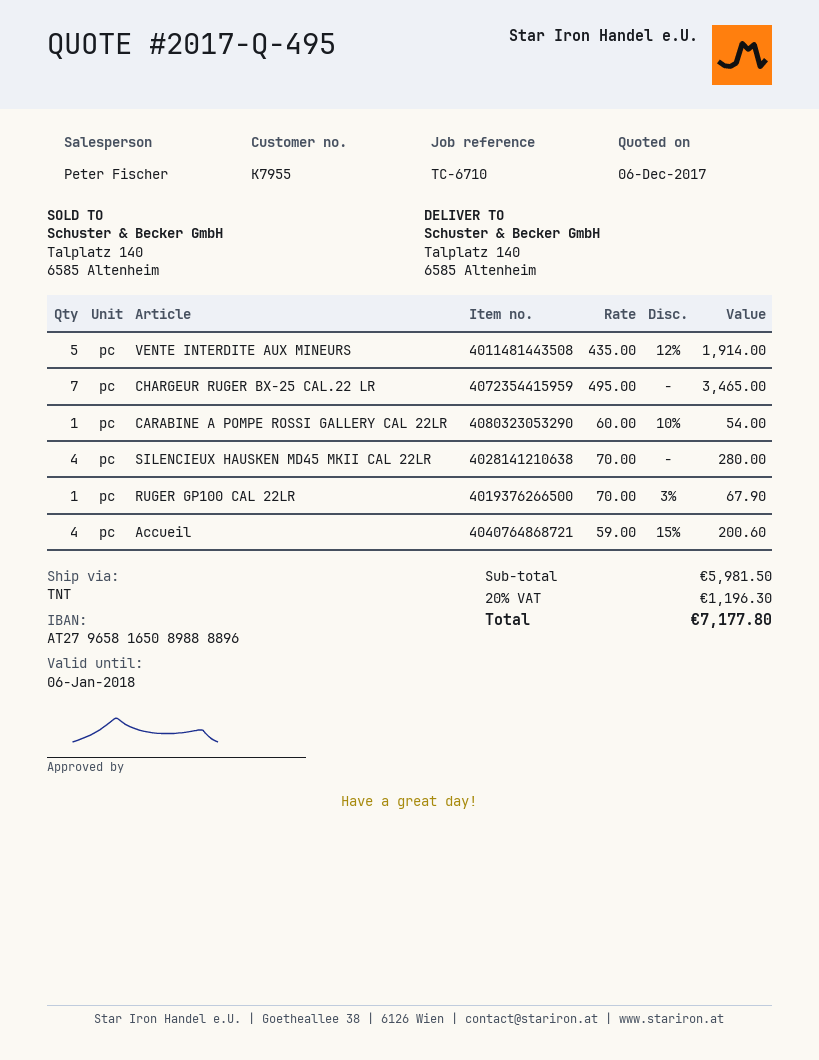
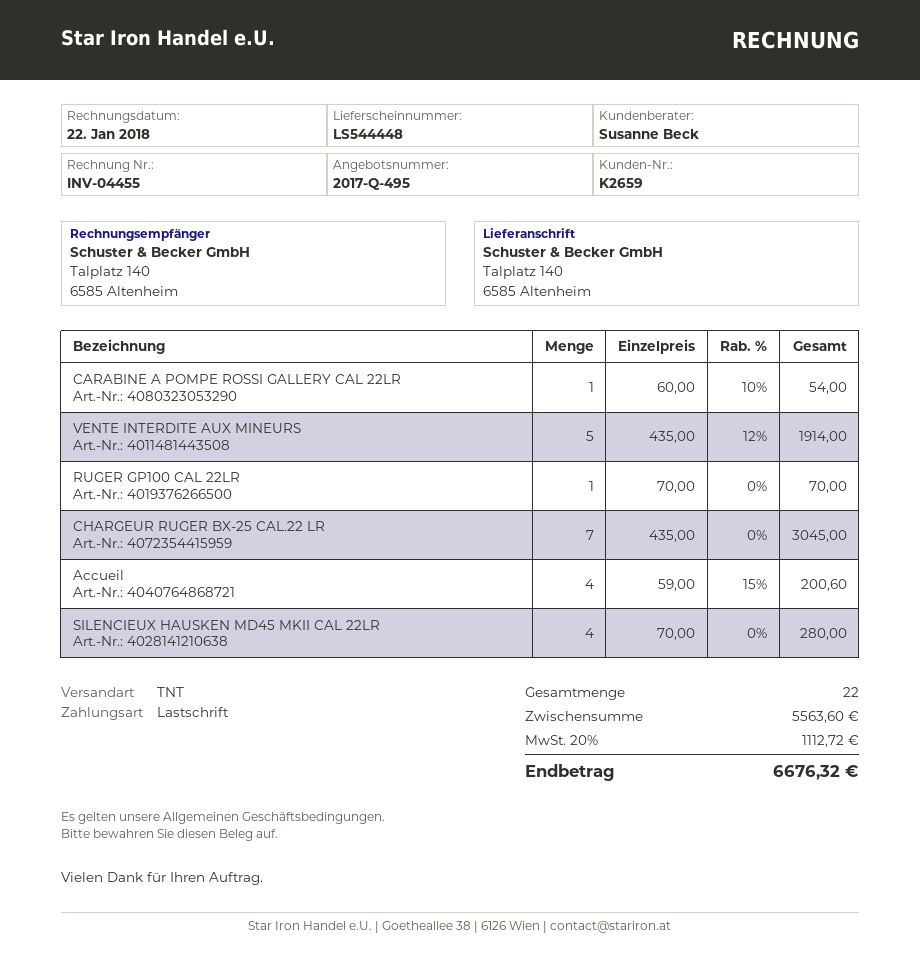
customer number: K7955 -> K2659
sales rep: Peter Fischer -> Susanne Beck
CHARGEUR RUGER BX-25 CAL.22 LR: 7 x 495.00 = 3465.00 -> 7 x 435.00 = 3045.00
RUGER GP100 CAL 22LR: 1 x 70.00 - 3% = 67.90 -> 1 x 70.00 = 70.00
subtotal: 5981.50 -> 5563.60
tax: 20% = 1196.30 -> 20% = 1112.72
total: 7177.80 -> 6676.32

